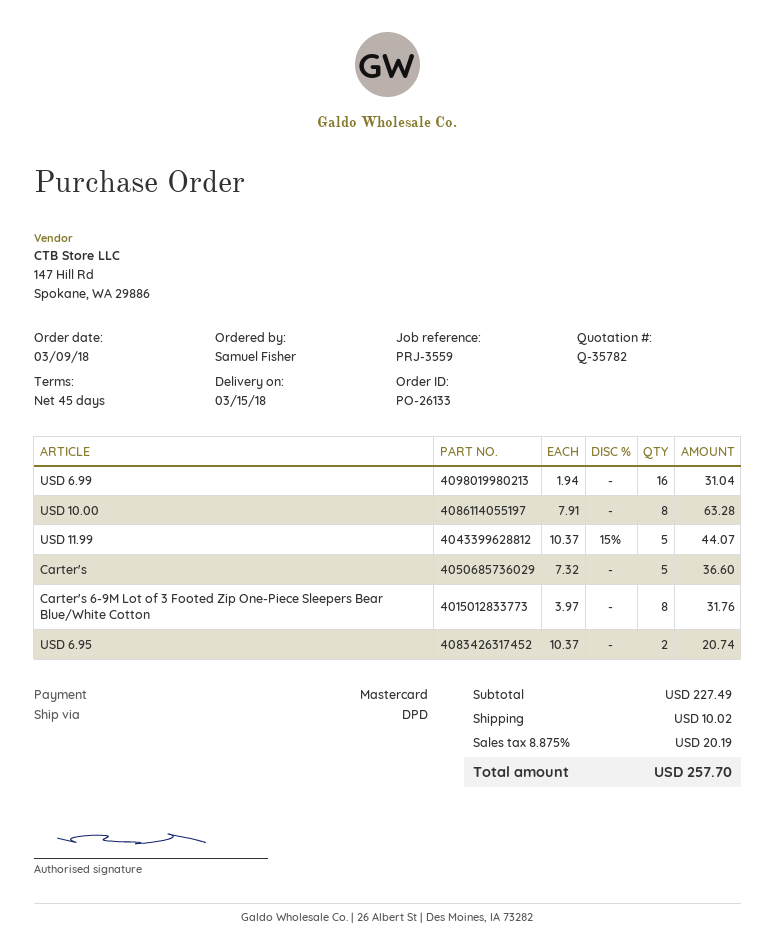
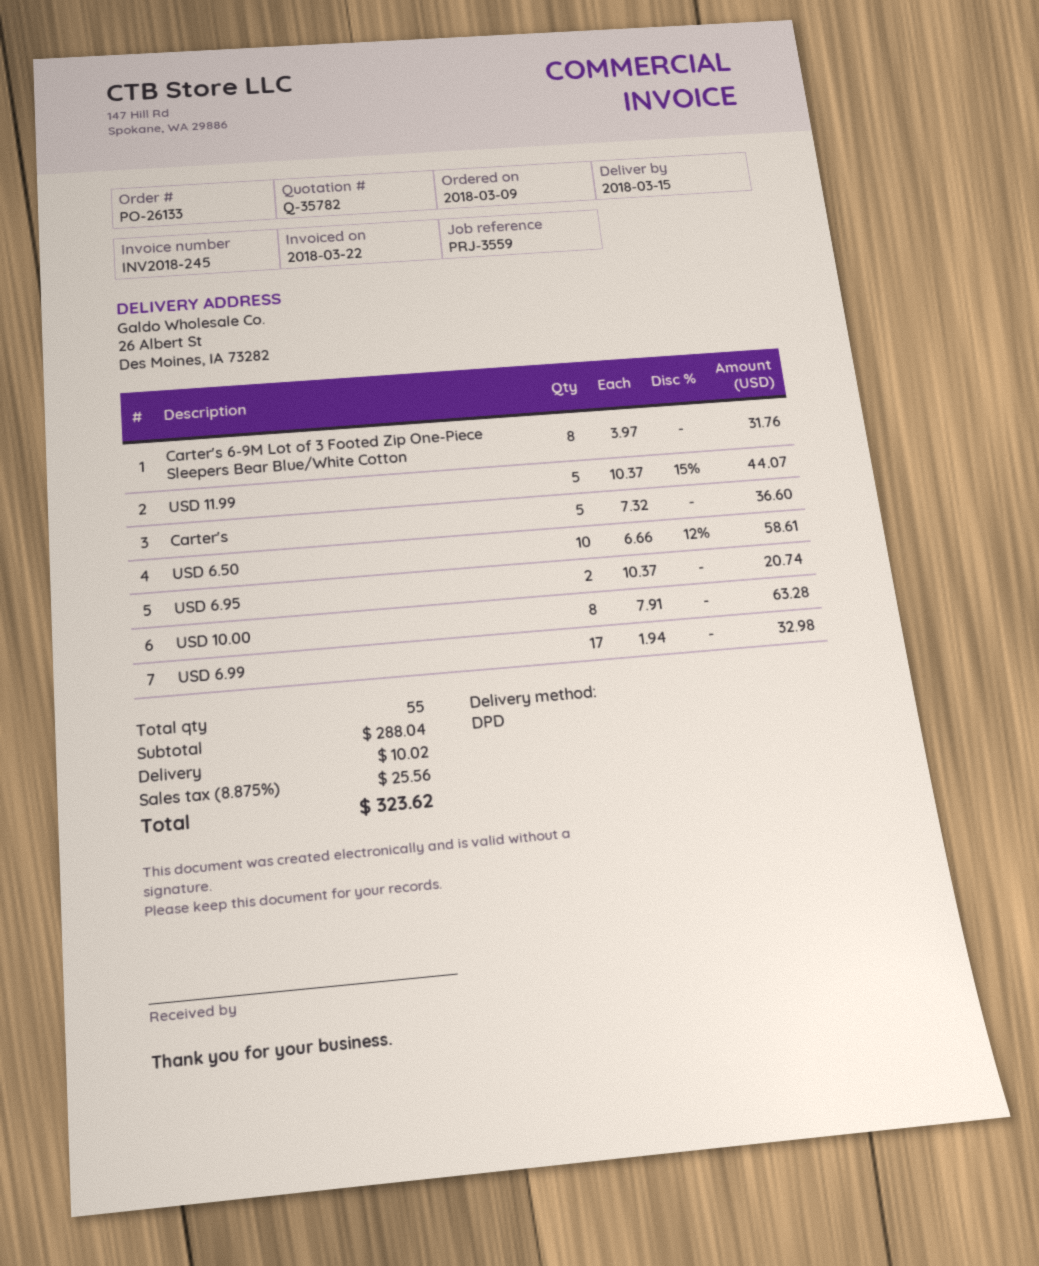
USD 6.99: 16 x 1.94 = 31.04 -> 17 x 1.94 = 32.98
USD 6.50: none -> 10 x 6.66 - 12% = 58.61
subtotal: 227.49 -> 288.04
tax: 8.875% = 20.19 -> 8.875% = 25.56
total: 257.70 -> 323.62

